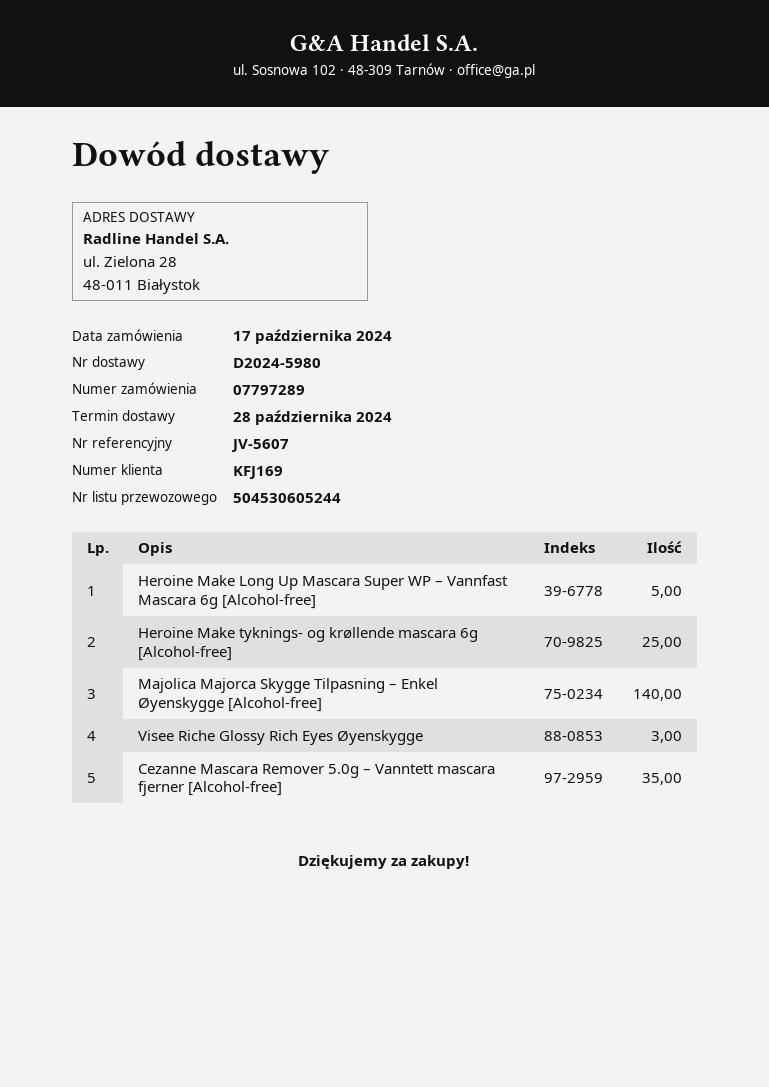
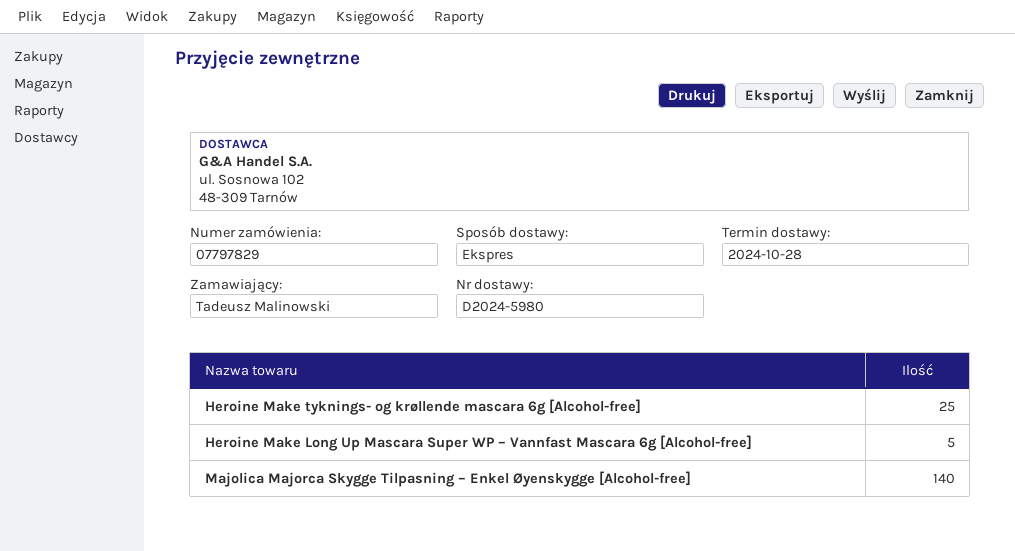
order number: 07797289 -> 07797829
Visee Riche Glossy Rich Eyes Øyenskygge: 3 -> none
Cezanne Mascara Remover 5.0g – Vanntett mascara fjerner [Alcohol-free]: 35 -> none

